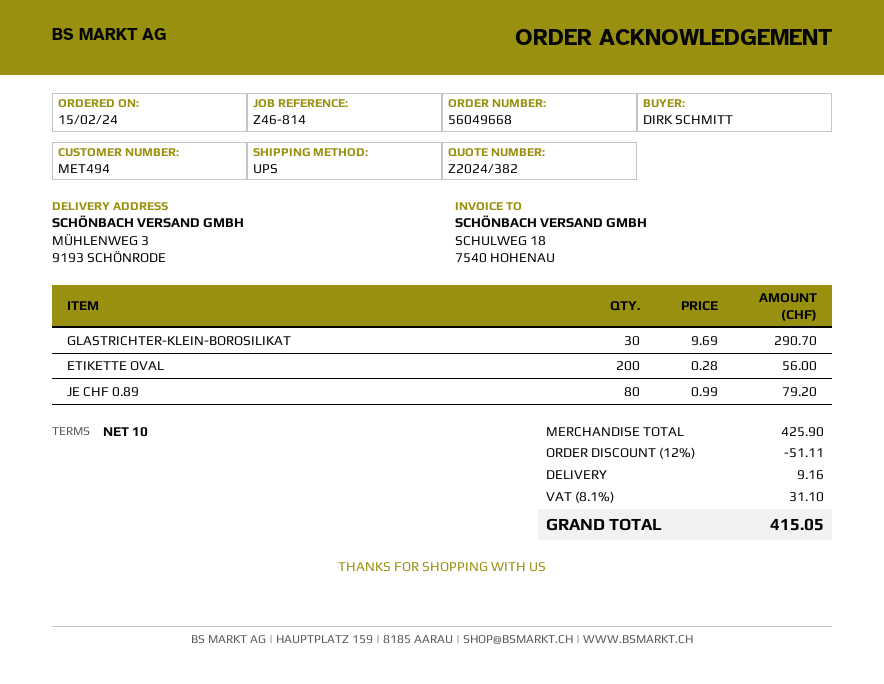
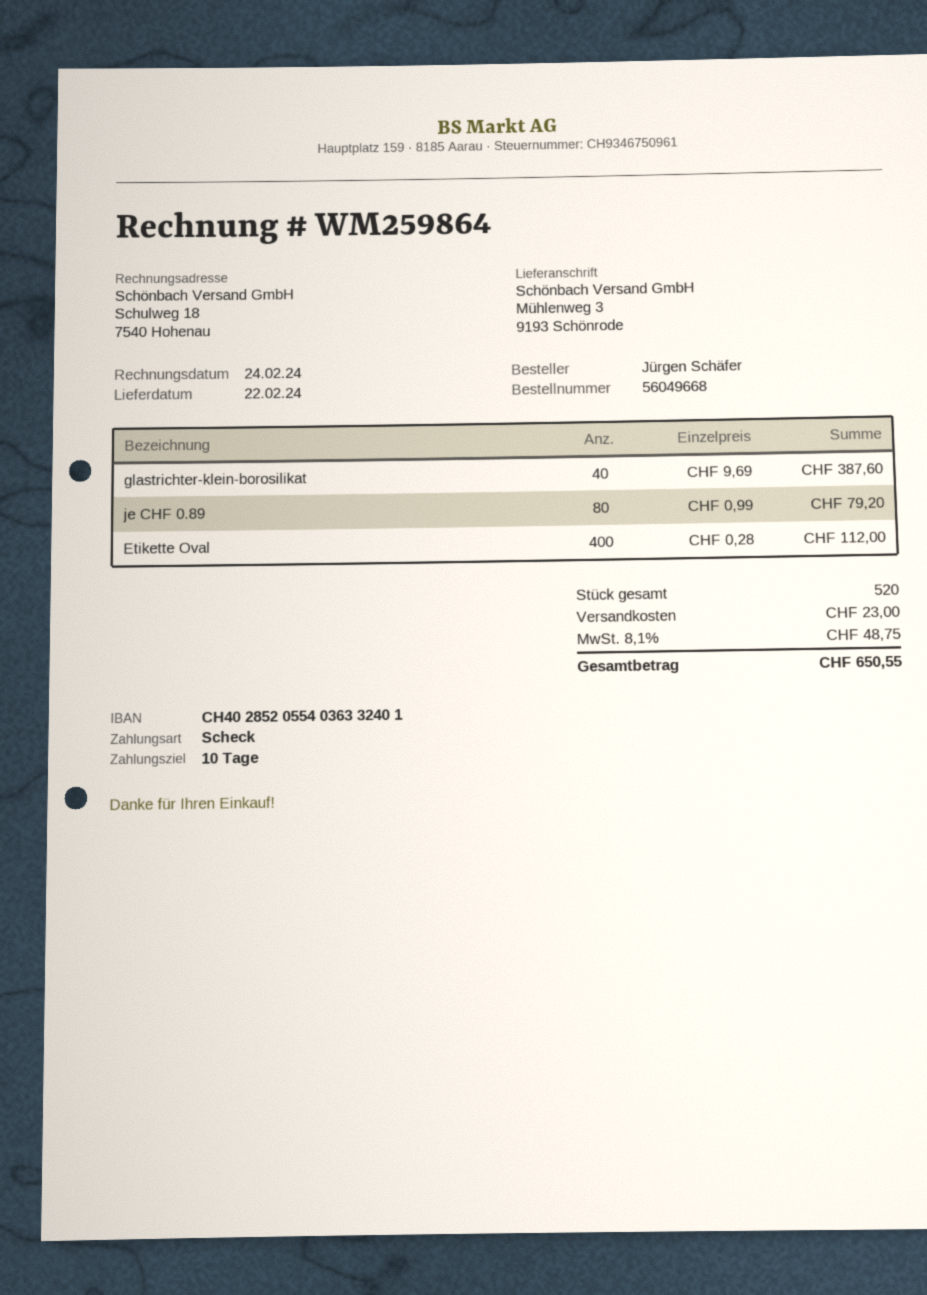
ordered by: DIRK SCHMITT -> Jürgen Schäfer
GLASTRICHTER-KLEIN-BOROSILIKAT: 30 x 9.69 = 290.70 -> 40 x 9.69 = 387.60
ETIKETTE OVAL: 200 x 0.28 = 56.00 -> 400 x 0.28 = 112.00
discount: 12% = 51.11 -> none
shipping: 9.16 -> 23.00
tax: 8.1% = 31.10 -> 8.1% = 48.75
total: 415.05 -> 650.55

